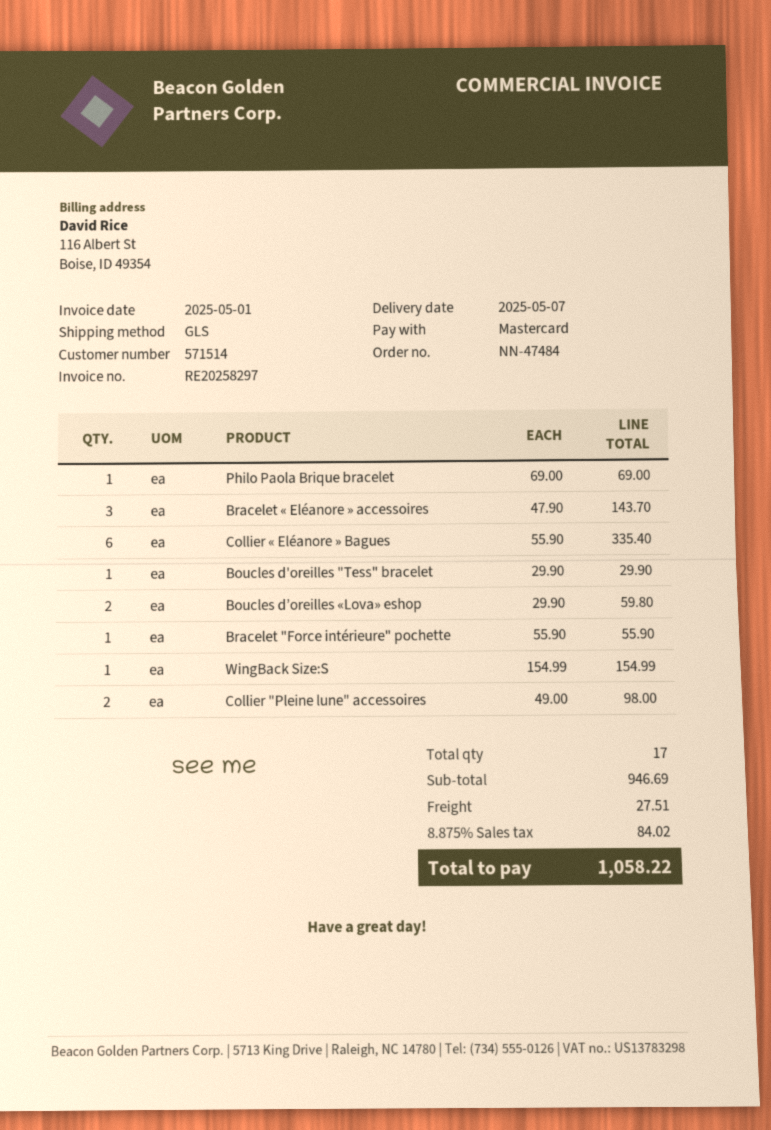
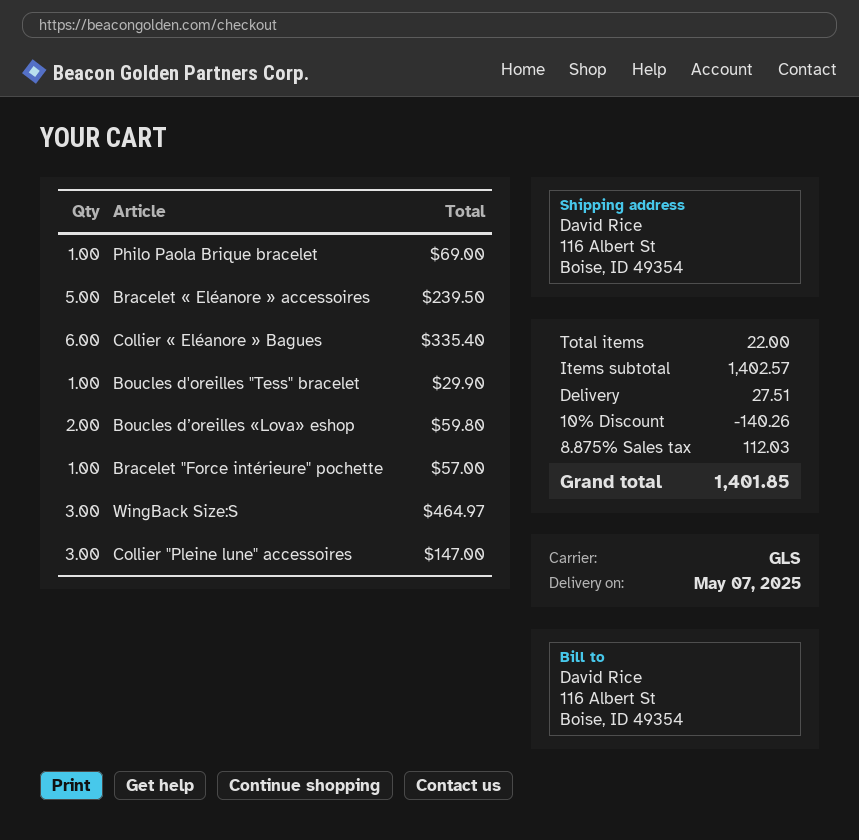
Bracelet « Eléanore » accessoires: 3 for 143.70 -> 5 for 239.50
Bracelet "Force intérieure" pochette: 1 for 55.90 -> 1 for 57.00
WingBack Size:S: 1 for 154.99 -> 3 for 464.97
Collier "Pleine lune" accessoires: 2 for 98.00 -> 3 for 147.00
total quantity: 17 -> 22
subtotal: 946.69 -> 1402.57
discount: none -> 10% = 140.26
tax: 8.875% = 84.02 -> 8.875% = 112.03
total: 1058.22 -> 1401.85

